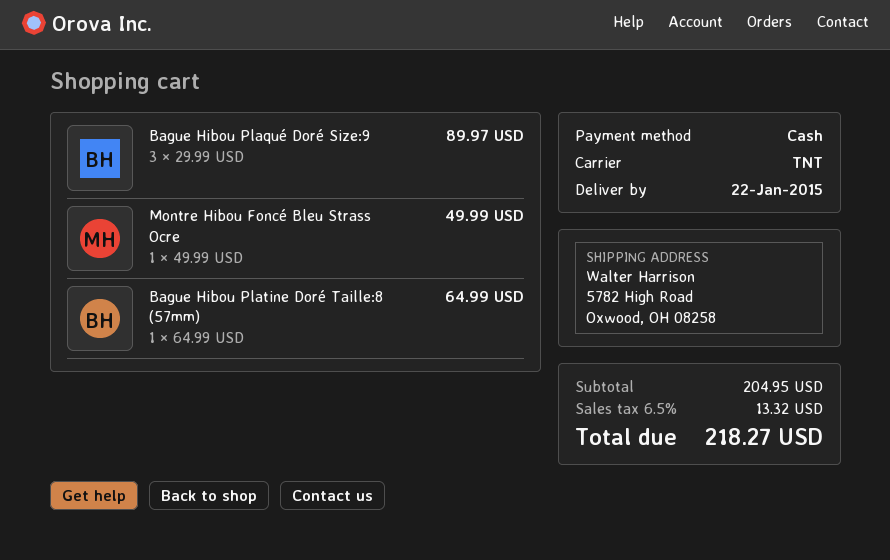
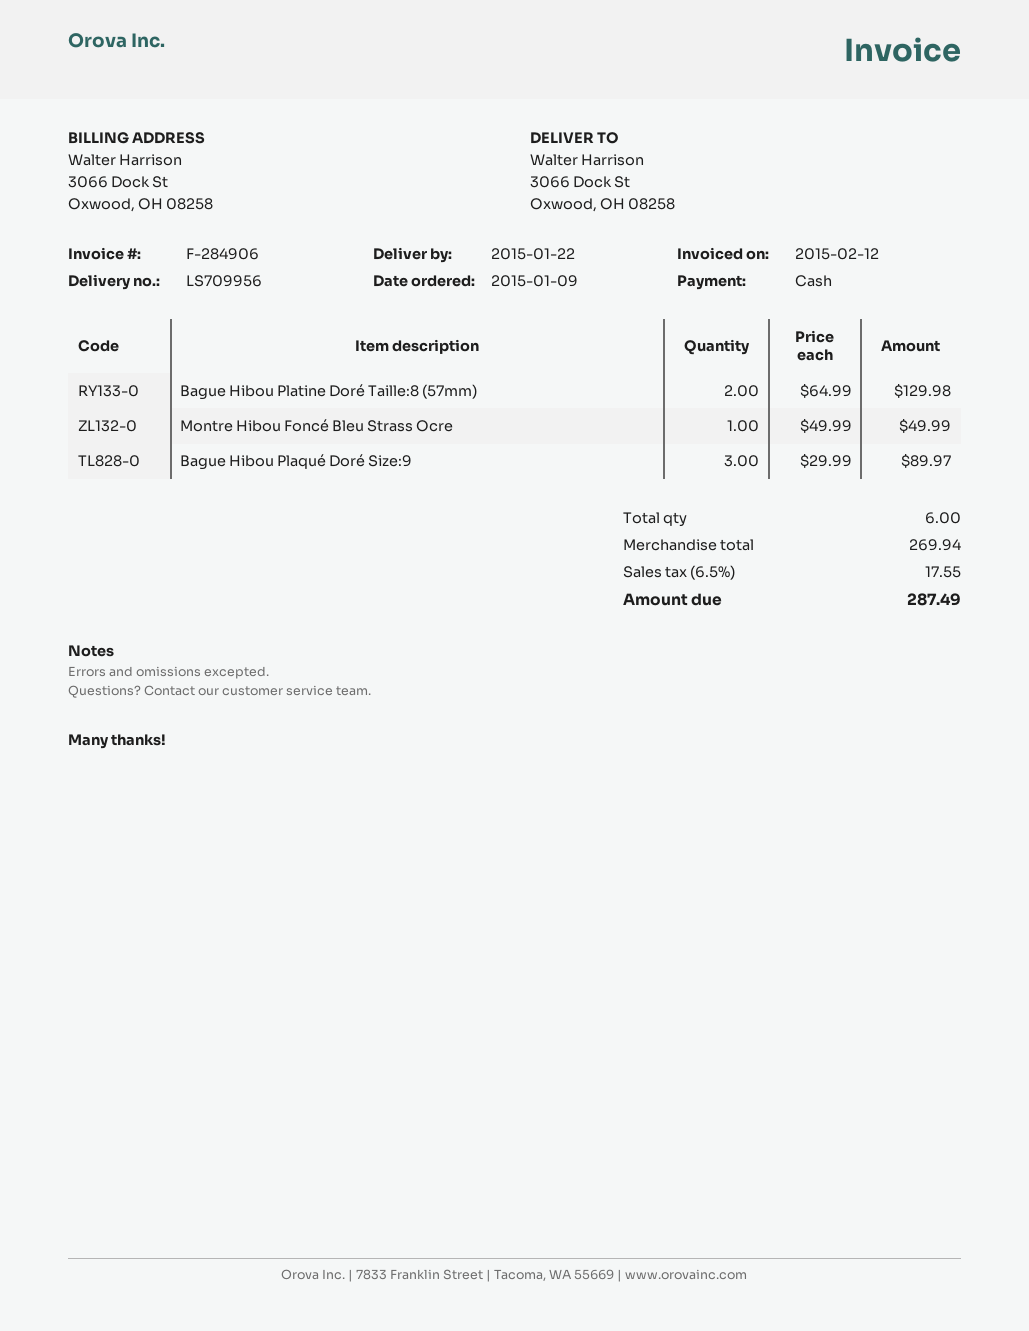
ship to: 5782 High Road, Oxwood, OH 08258 -> 3066 Dock St, Oxwood, OH 08258
Bague Hibou Platine Doré Taille:8 (57mm): 1 x 64.99 = 64.99 -> 2 x 64.99 = 129.98
subtotal: 204.95 -> 269.94
tax: 6.5% = 13.32 -> 6.5% = 17.55
total: 218.27 -> 287.49

